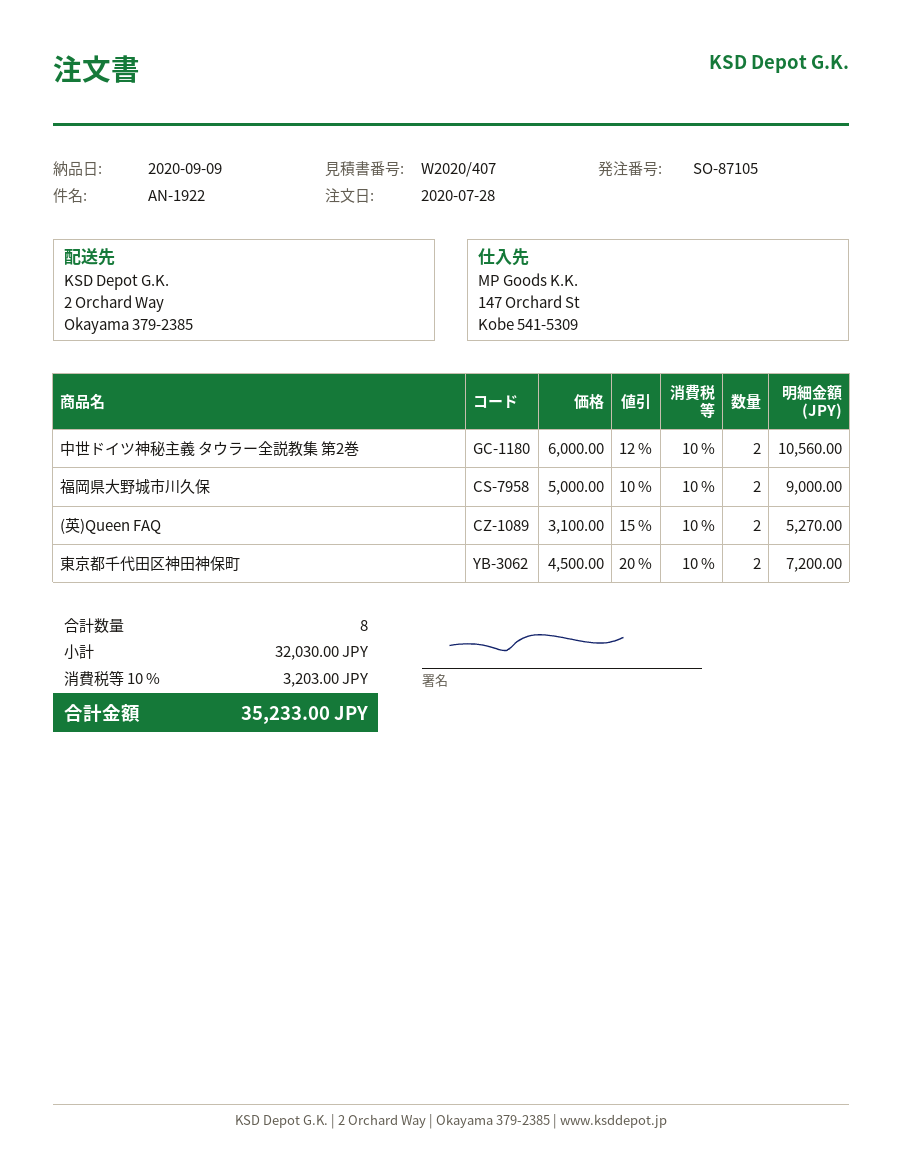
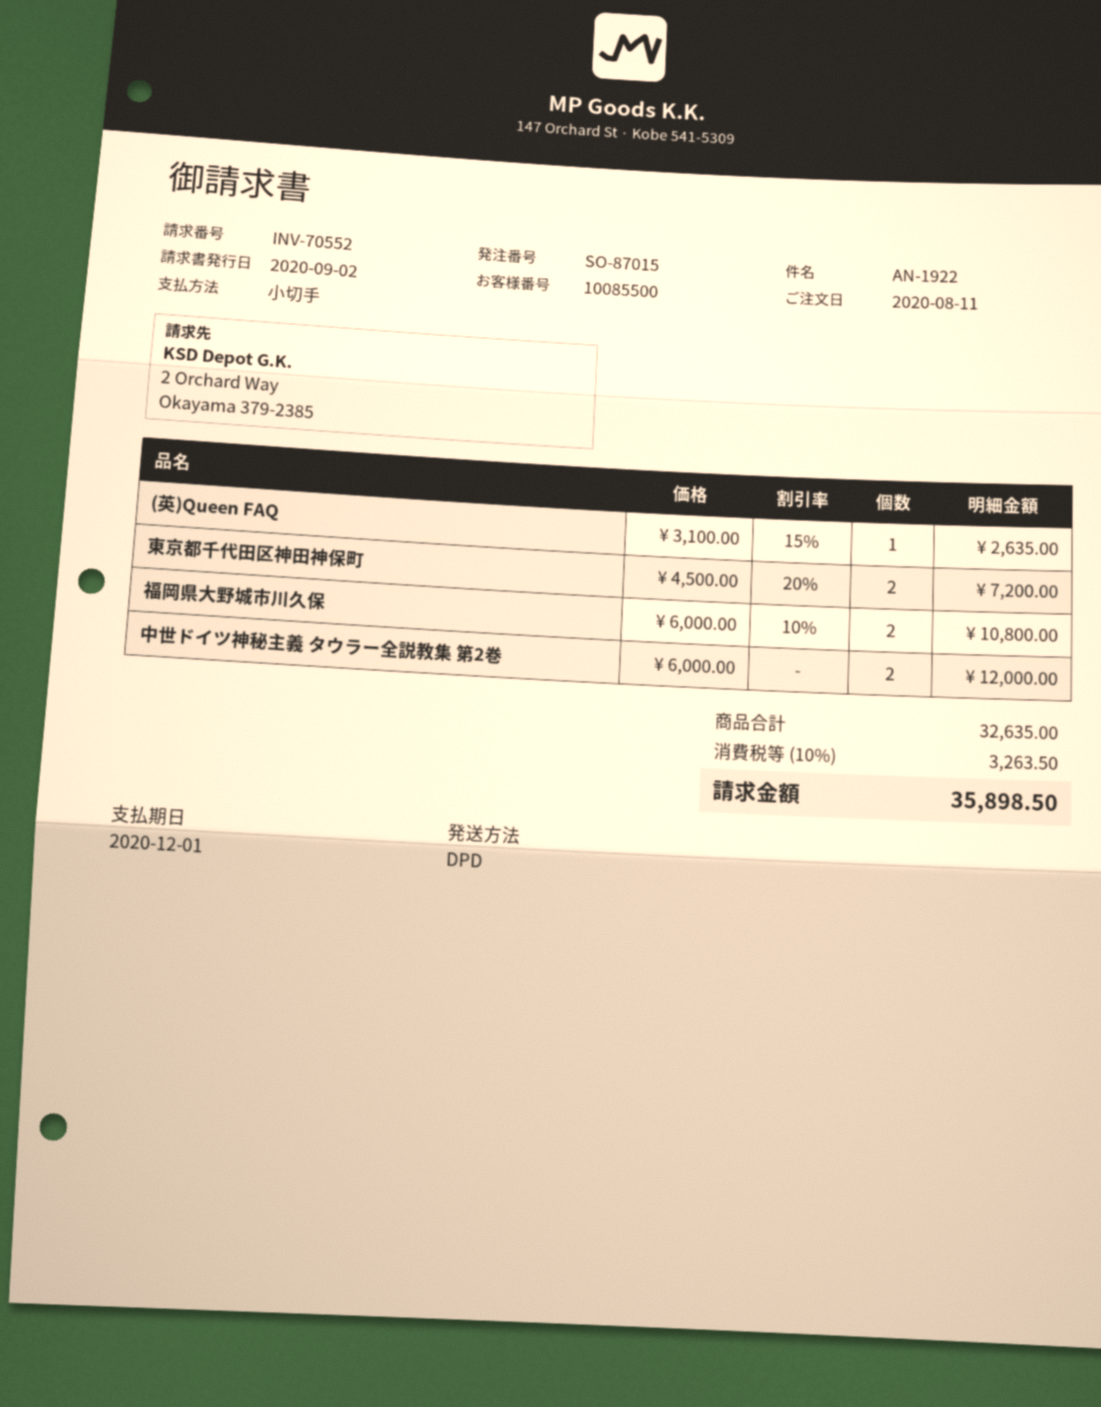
order number: SO-87105 -> SO-87015
order date: 2020-07-28 -> 2020-08-11
中世ドイツ神秘主義 タウラー全説教集 第2巻: 2 x 6000.00 - 12% = 10560.00 -> 2 x 6000.00 = 12000.00
福岡県大野城市川久保: 2 x 5000.00 - 10% = 9000.00 -> 2 x 6000.00 - 10% = 10800.00
(英)Queen FAQ: 2 x 3100.00 - 15% = 5270.00 -> 1 x 3100.00 - 15% = 2635.00
subtotal: 32030.00 -> 32635.00
tax: 10% = 3203.00 -> 10% = 3263.50
total: 35233.00 -> 35898.50

